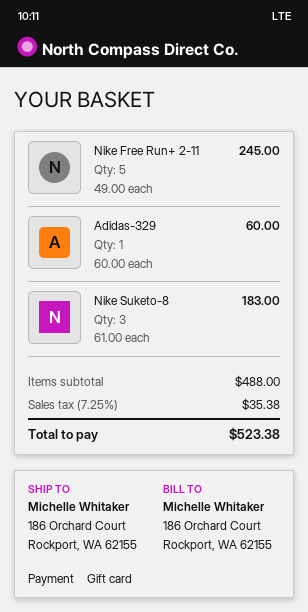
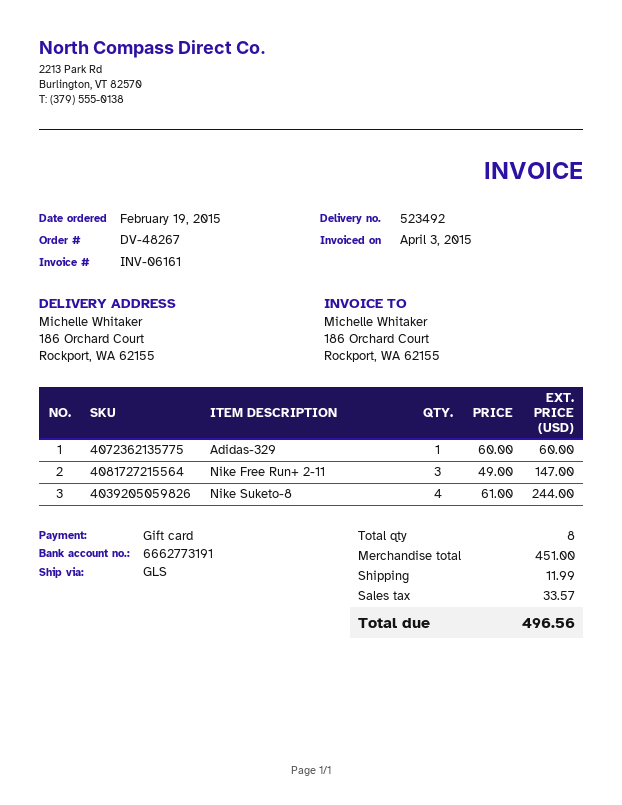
Nike Free Run+ 2-11: 5 x 49.00 = 245.00 -> 3 x 49.00 = 147.00
Nike Suketo-8: 3 x 61.00 = 183.00 -> 4 x 61.00 = 244.00
subtotal: 488.00 -> 451.00
shipping: none -> 11.99
tax: 35.38 -> 33.57
total: 523.38 -> 496.56

